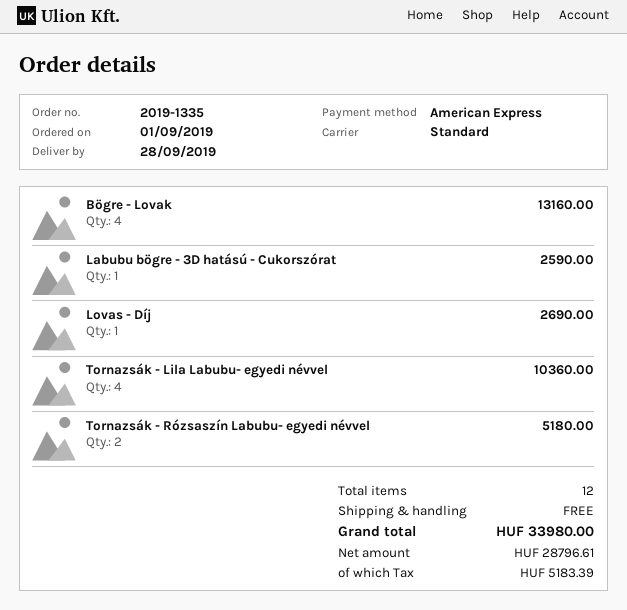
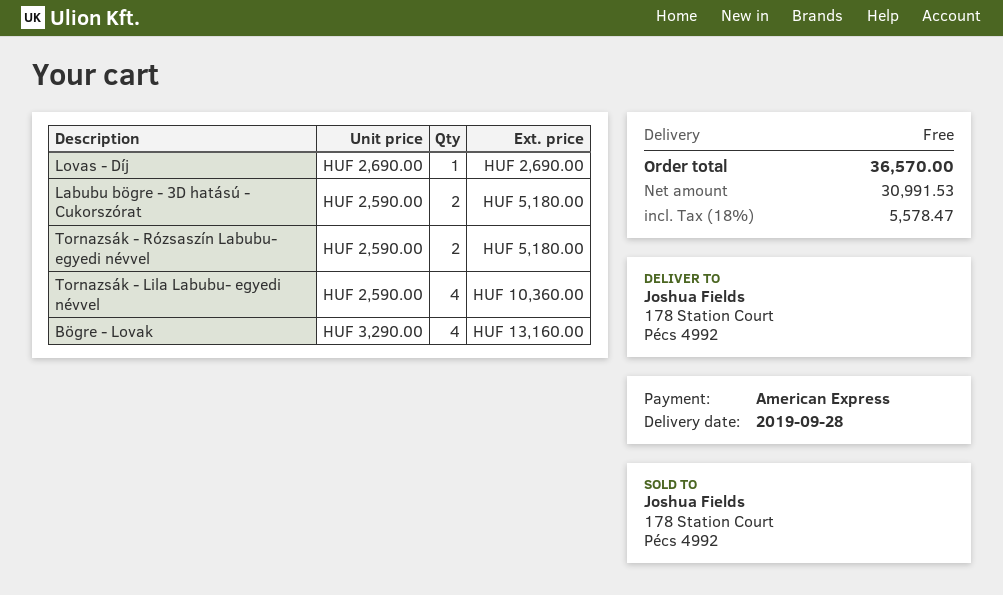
Labubu bögre - 3D hatású - Cukorszórat: 1 for 2590.00 -> 2 for 5180.00
net: 28796.61 -> 30991.53
tax: 5183.39 -> 5578.47
total: 33980.00 -> 36570.00

